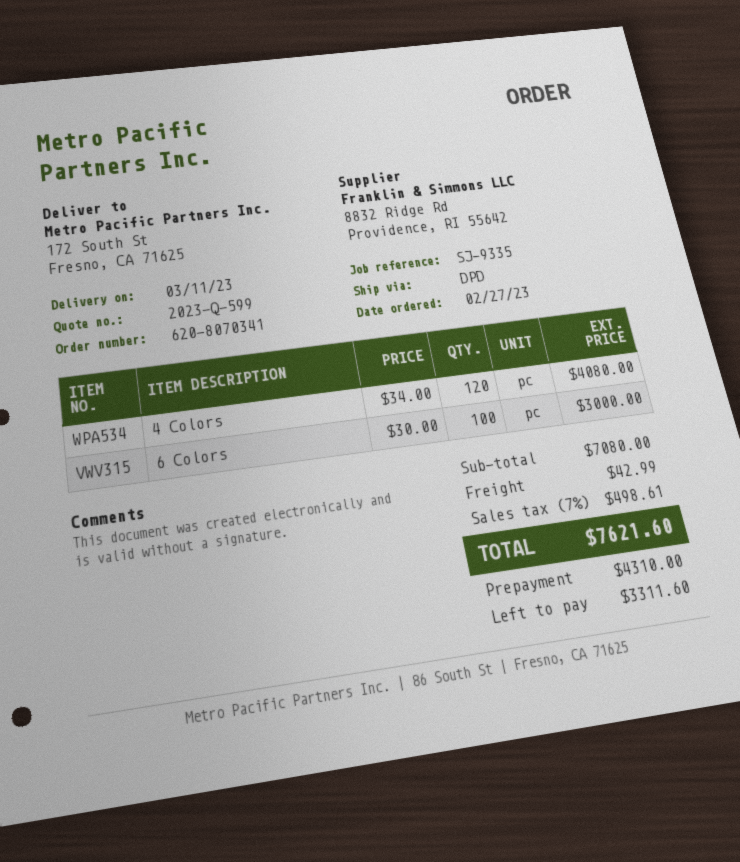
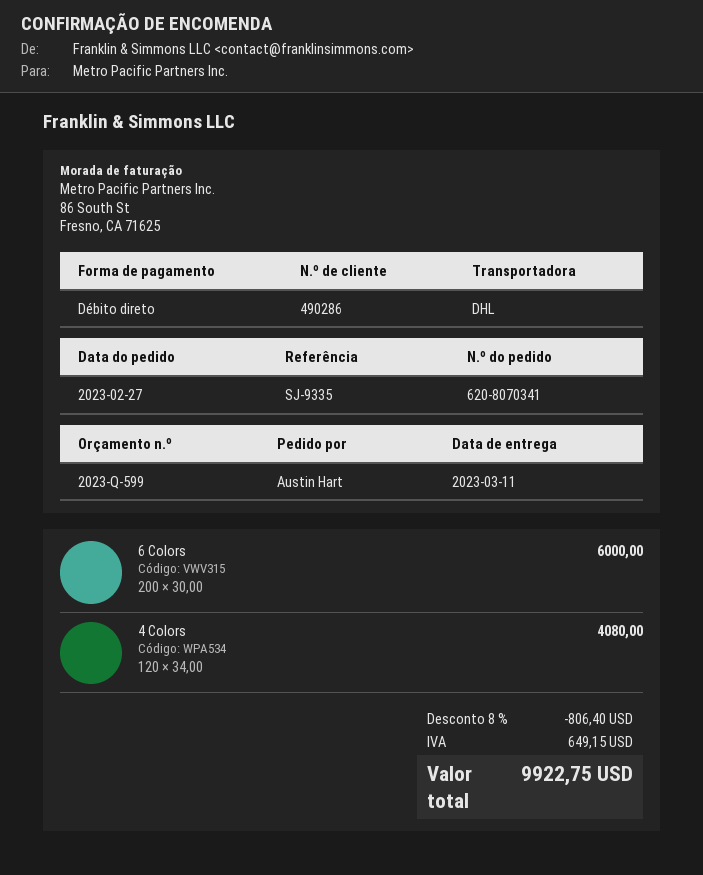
shipping method: DPD -> DHL
6 Colors: 100 x 30.00 = 3000.00 -> 200 x 30.00 = 6000.00
discount: none -> 8% = 806.40
shipping: 42.99 -> none
tax: 498.61 -> 649.15
total: 7621.60 -> 9922.75

